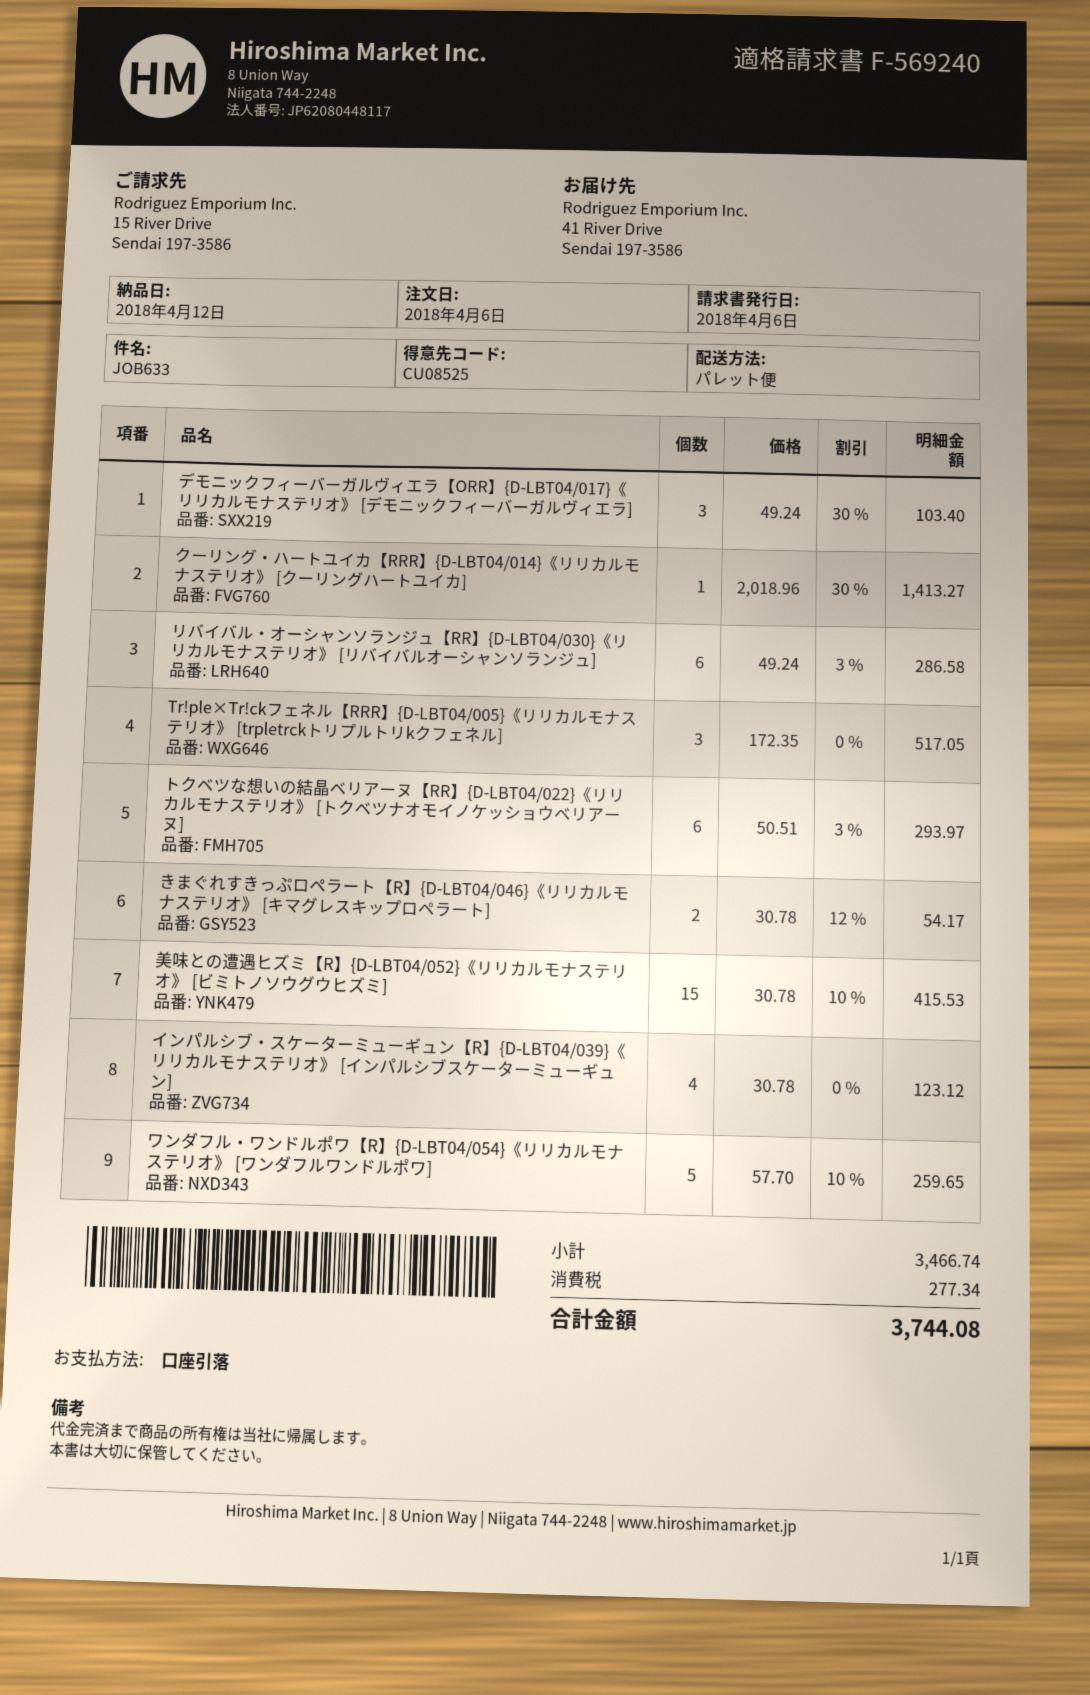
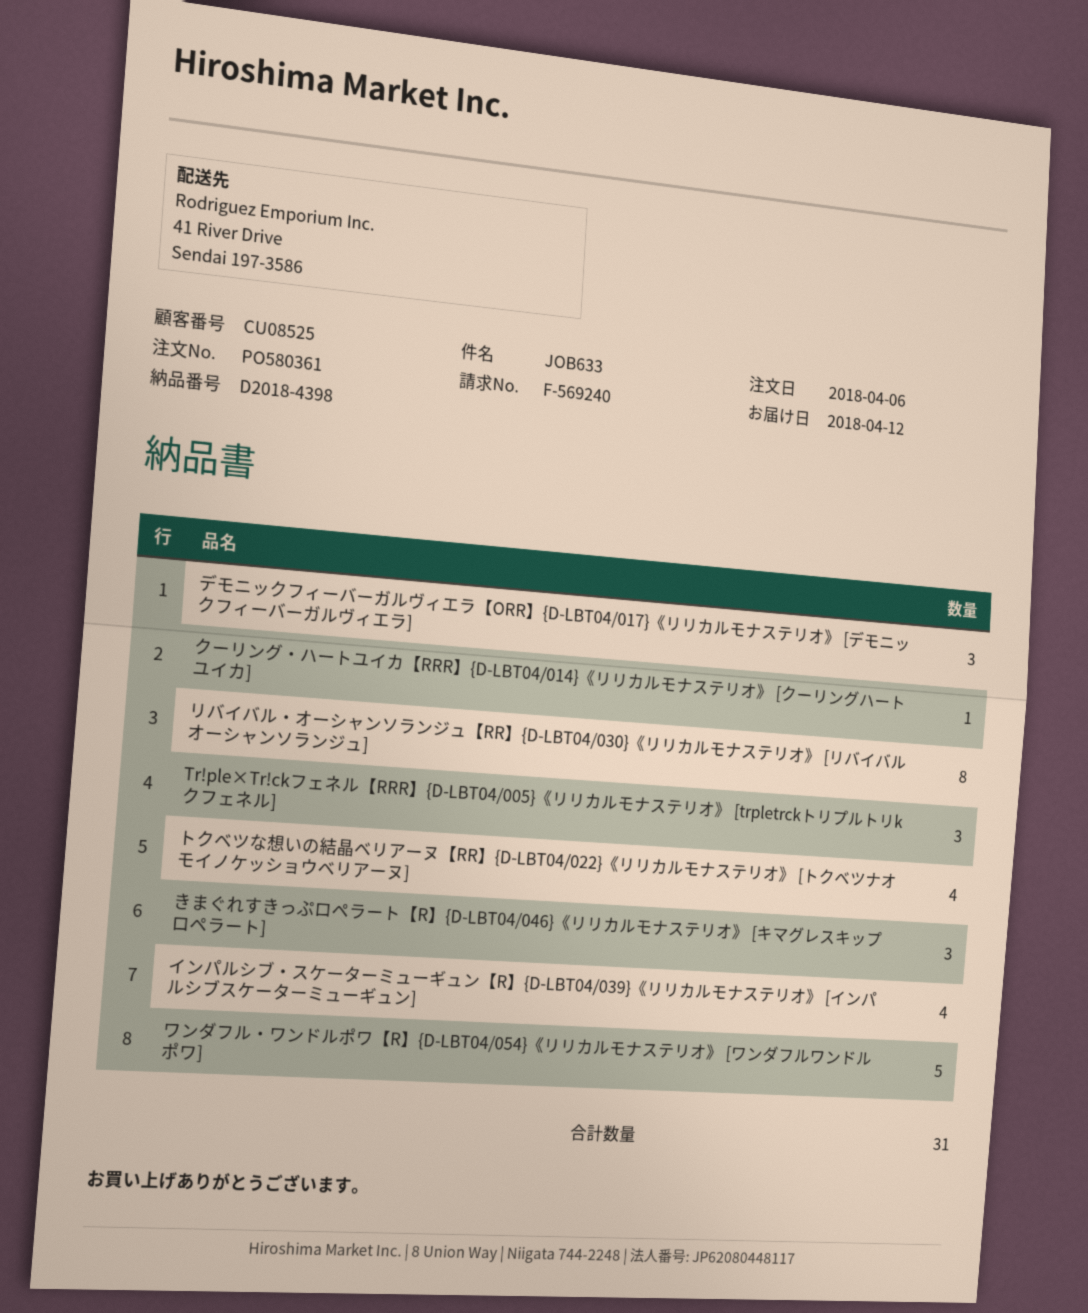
リバイバル・オーシャンソランジュ【RR】{D-LBT04/030}《リリカルモナステリオ》 [リバイバルオーシャンソランジュ]: 6 -> 8
トクベツな想いの結晶ベリアーヌ【RR】{D-LBT04/022}《リリカルモナステリオ》 [トクベツナオモイノケッショウベリアーヌ]: 6 -> 4
きまぐれすきっぷロペラート【R】{D-LBT04/046}《リリカルモナステリオ》 [キマグレスキップロペラート]: 2 -> 3
美味との遭遇ヒズミ【R】{D-LBT04/052}《リリカルモナステリオ》 [ビミトノソウグウヒズミ]: 15 -> none

